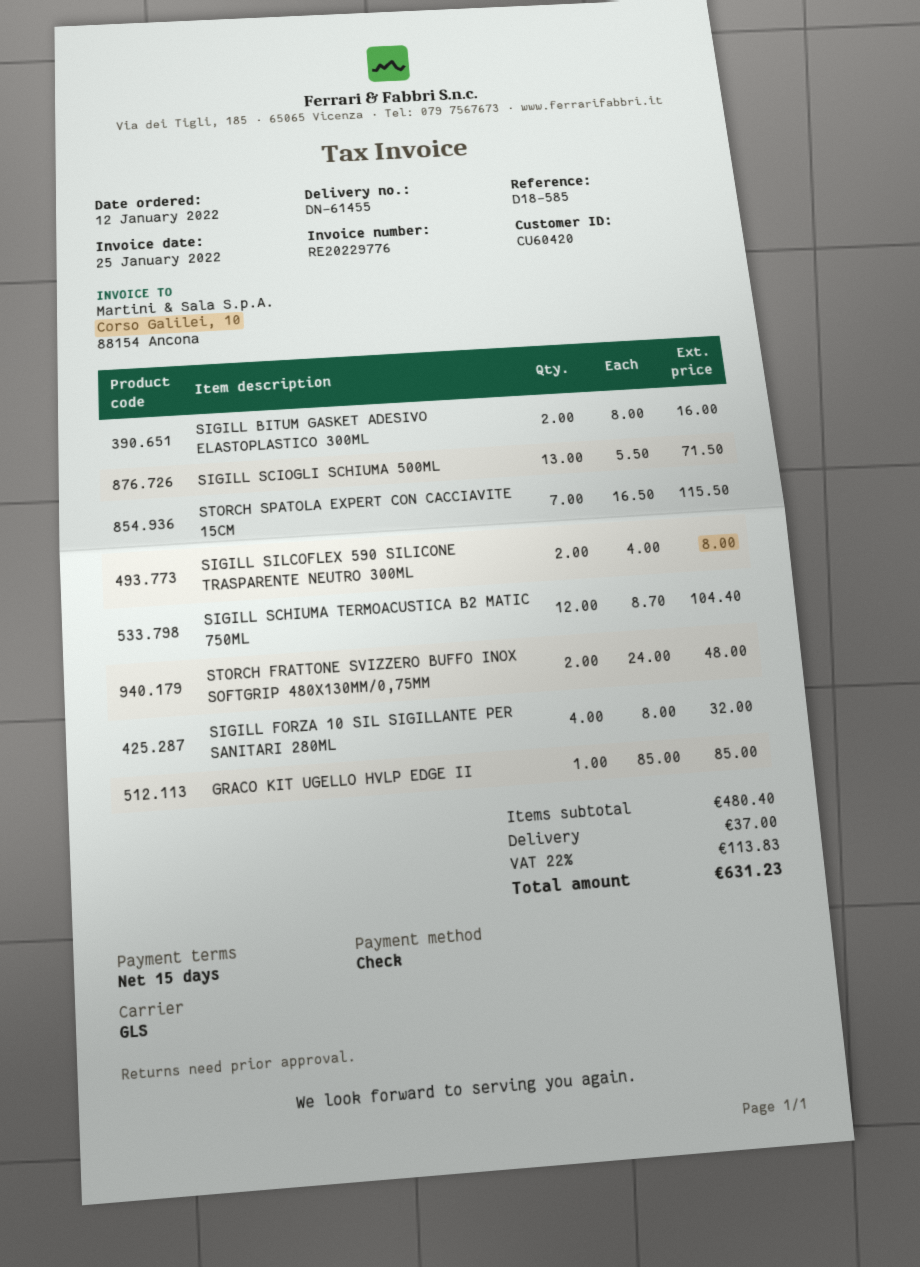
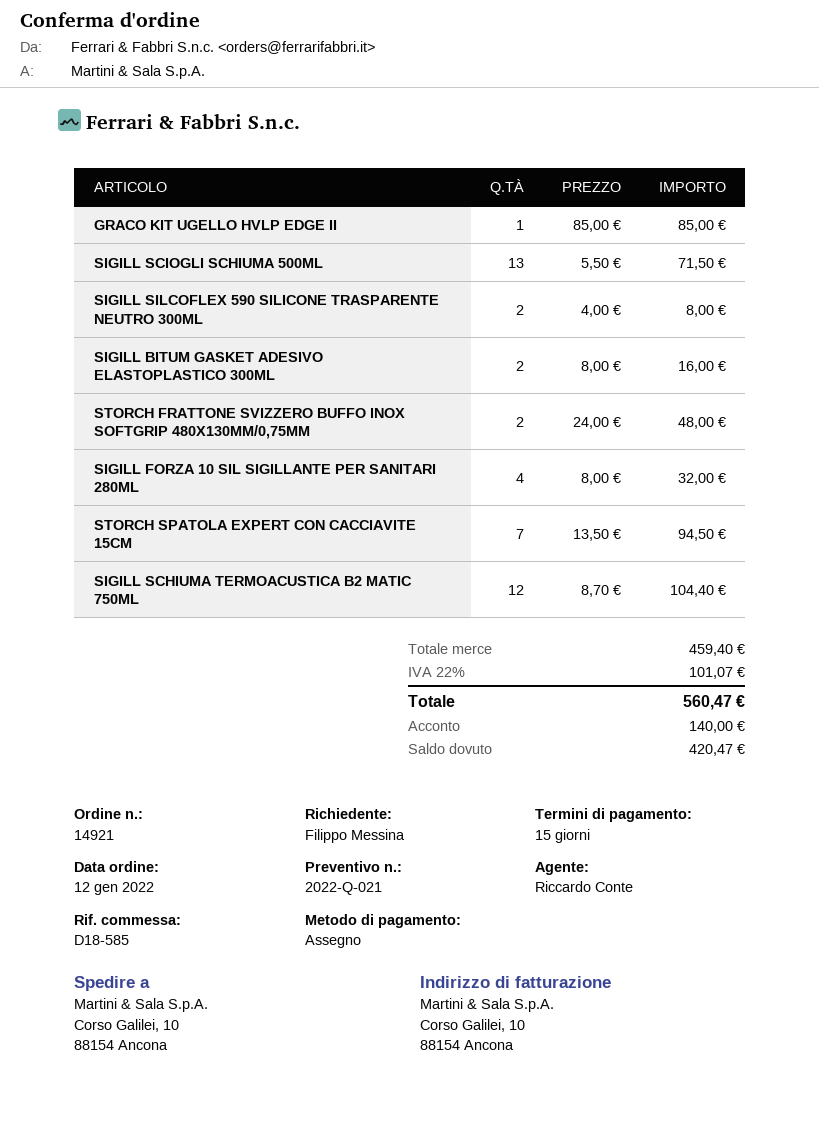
STORCH SPATOLA EXPERT CON CACCIAVITE 15CM: 7 x 16.50 = 115.50 -> 7 x 13.50 = 94.50
subtotal: 480.40 -> 459.40
shipping: 37.00 -> none
tax: 22% = 113.83 -> 22% = 101.07
total: 631.23 -> 560.47

